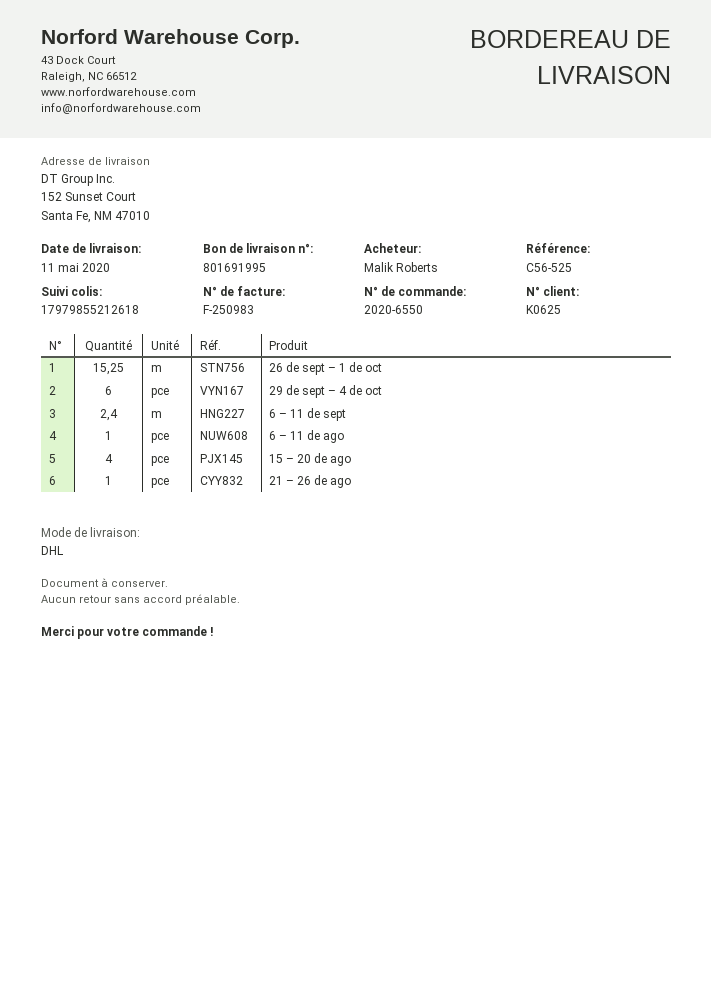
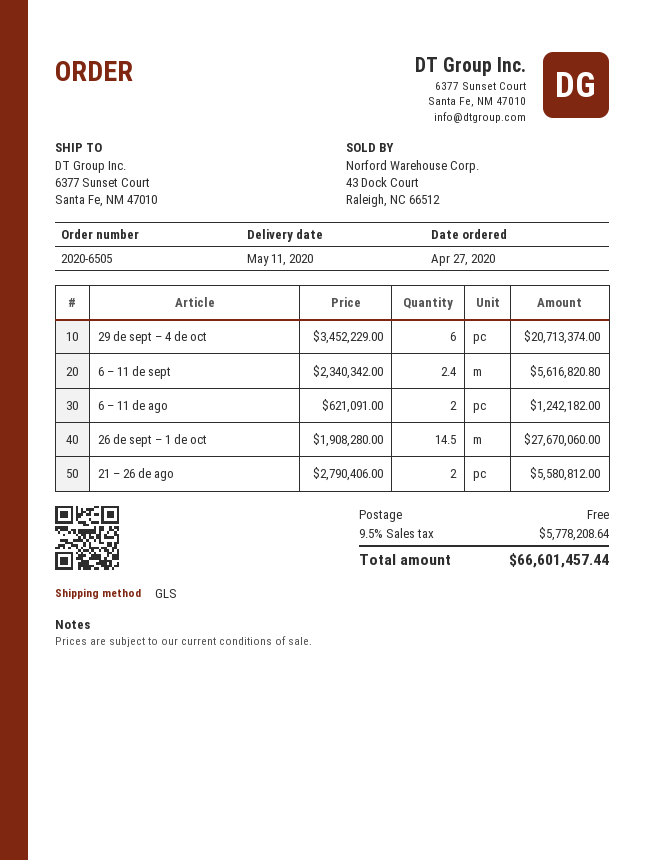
order number: 2020-6550 -> 2020-6505
shipping method: DHL -> GLS
ship to: 152 Sunset Court, Santa Fe, NM 47010 -> 6377 Sunset Court, Santa Fe, NM 47010
26 de sept – 1 de oct: 15.25 -> 14.5
6 – 11 de ago: 1 -> 2
15 – 20 de ago: 4 -> none
21 – 26 de ago: 1 -> 2

